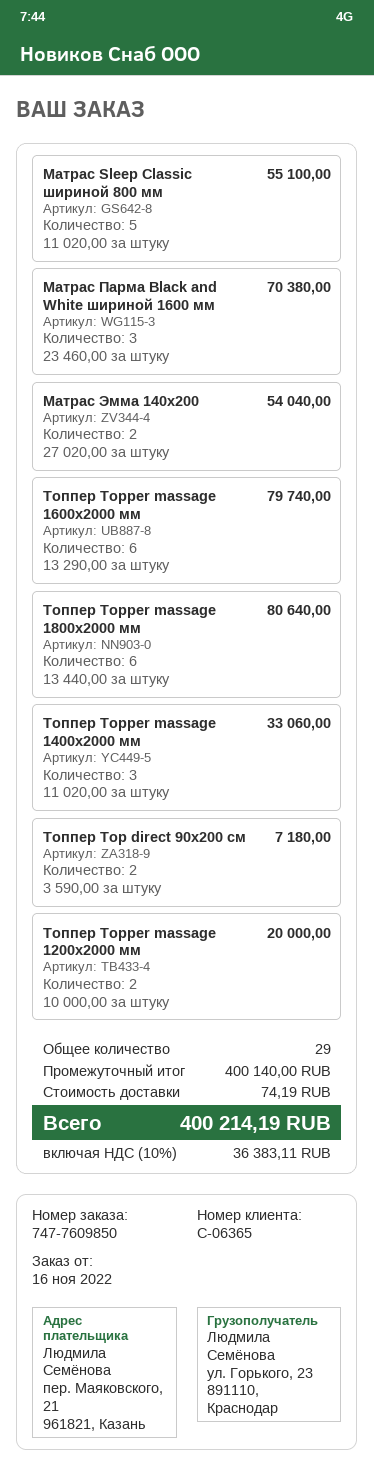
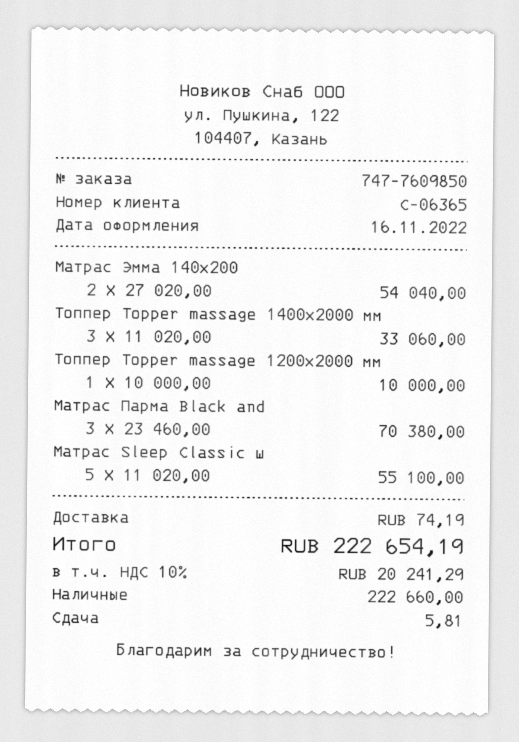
Топпер Topper massage 1600х2000 мм: 6 x 13290.00 = 79740.00 -> none
Топпер Topper massage 1800х2000 мм: 6 x 13440.00 = 80640.00 -> none
Топпер Top direct 90х200 см: 2 x 3590.00 = 7180.00 -> none
Топпер Topper massage 1200х2000 мм: 2 x 10000.00 = 20000.00 -> 1 x 10000.00 = 10000.00
tax: 10% = 36383.11 -> 10% = 20241.29
total: 400214.19 -> 222654.19

